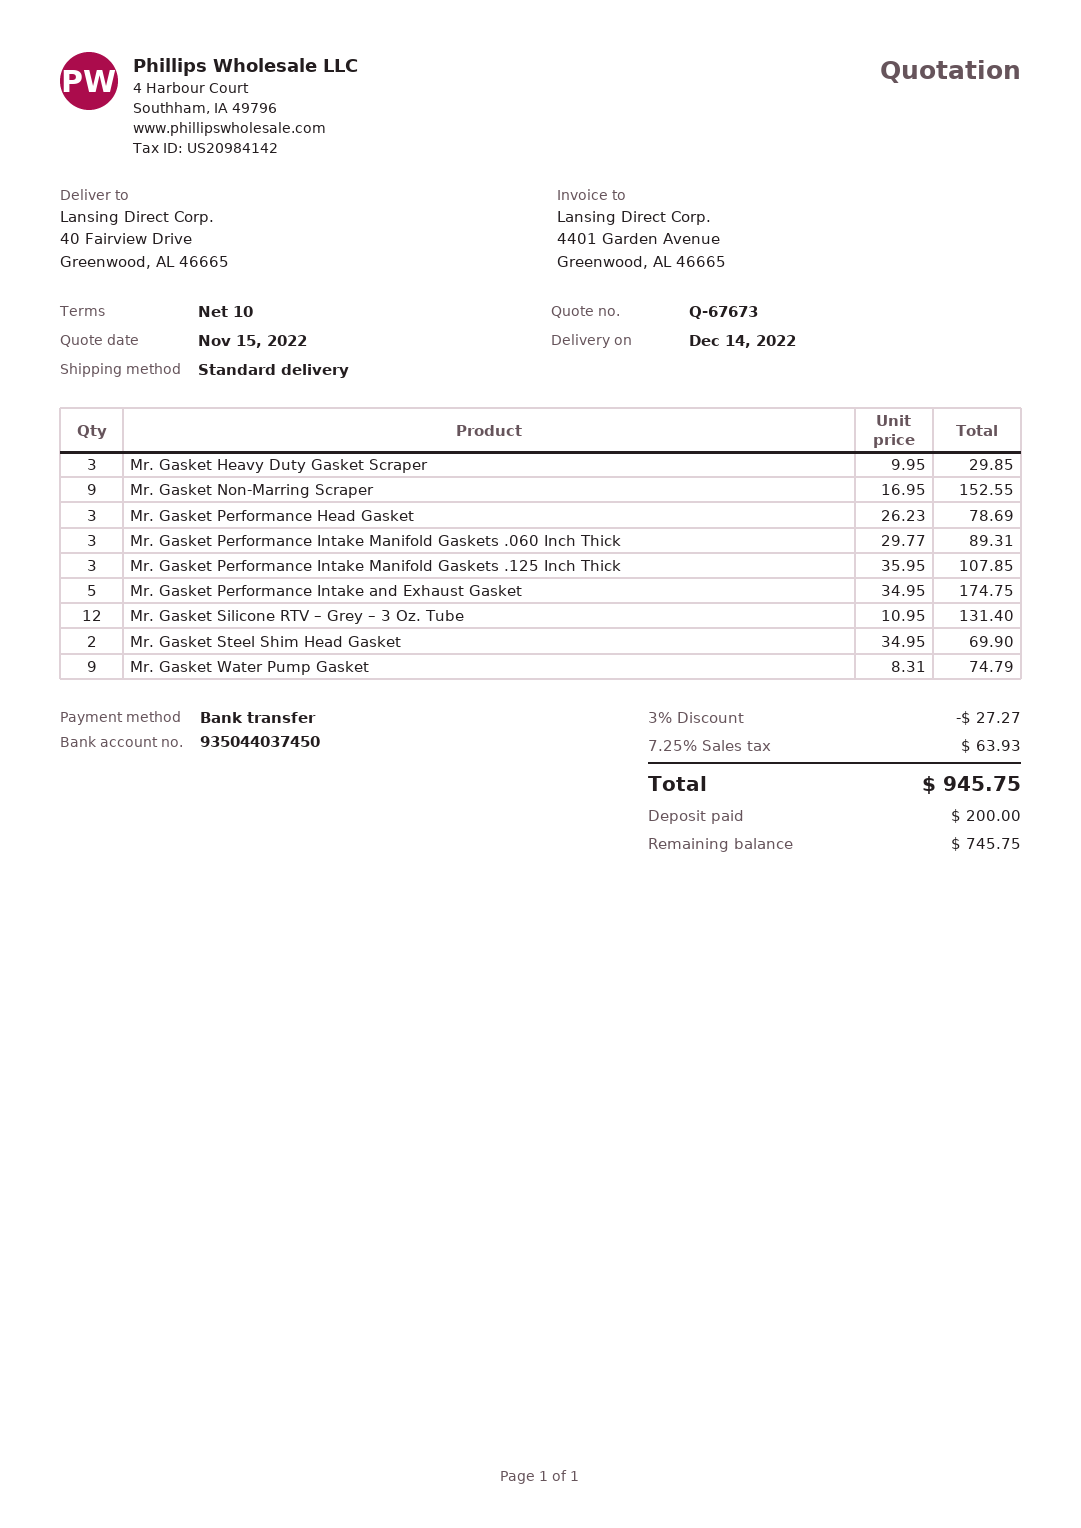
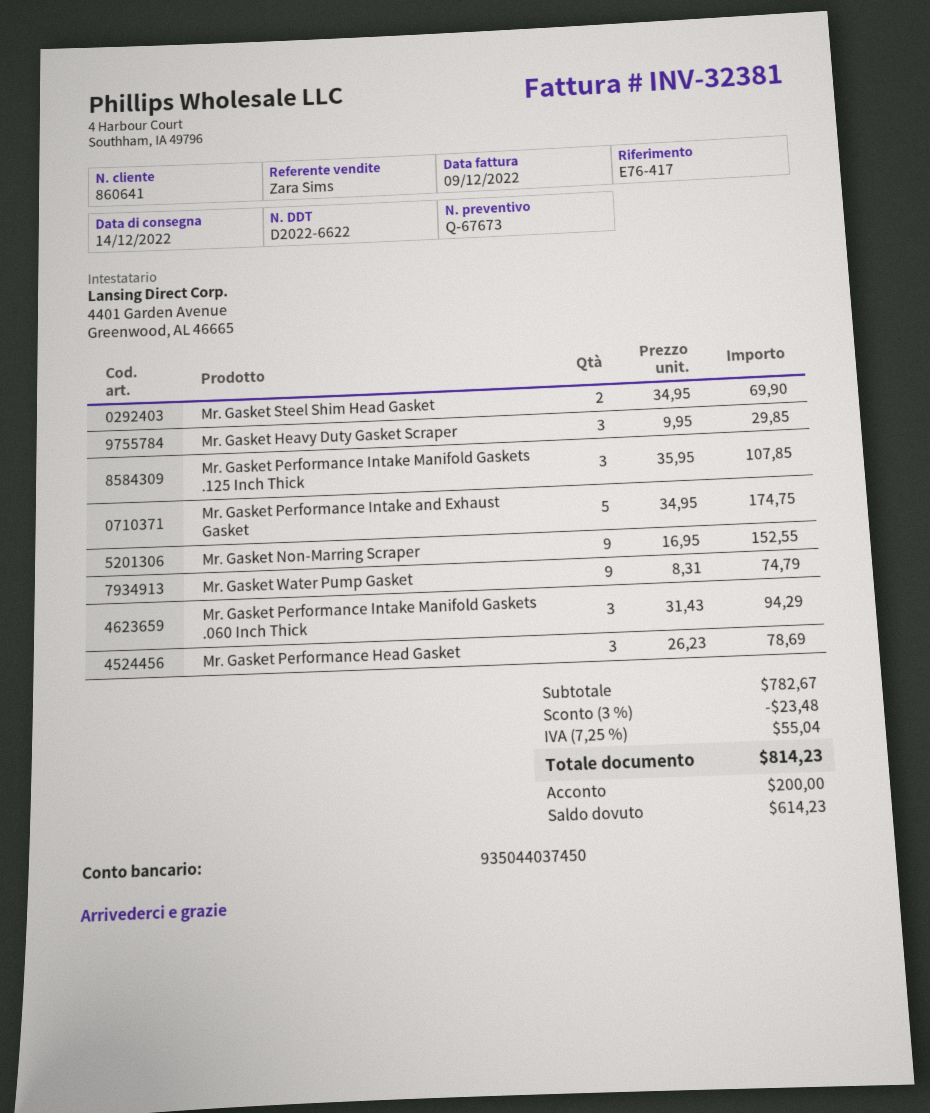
Mr. Gasket Performance Intake Manifold Gaskets .060 Inch Thick: 3 x 29.77 = 89.31 -> 3 x 31.43 = 94.29
Mr. Gasket Silicone RTV – Grey – 3 Oz. Tube: 12 x 10.95 = 131.40 -> none
discount: 3% = 27.27 -> 3% = 23.48
tax: 7.25% = 63.93 -> 7.25% = 55.04
total: 945.75 -> 814.23
balance: 745.75 -> 614.23

